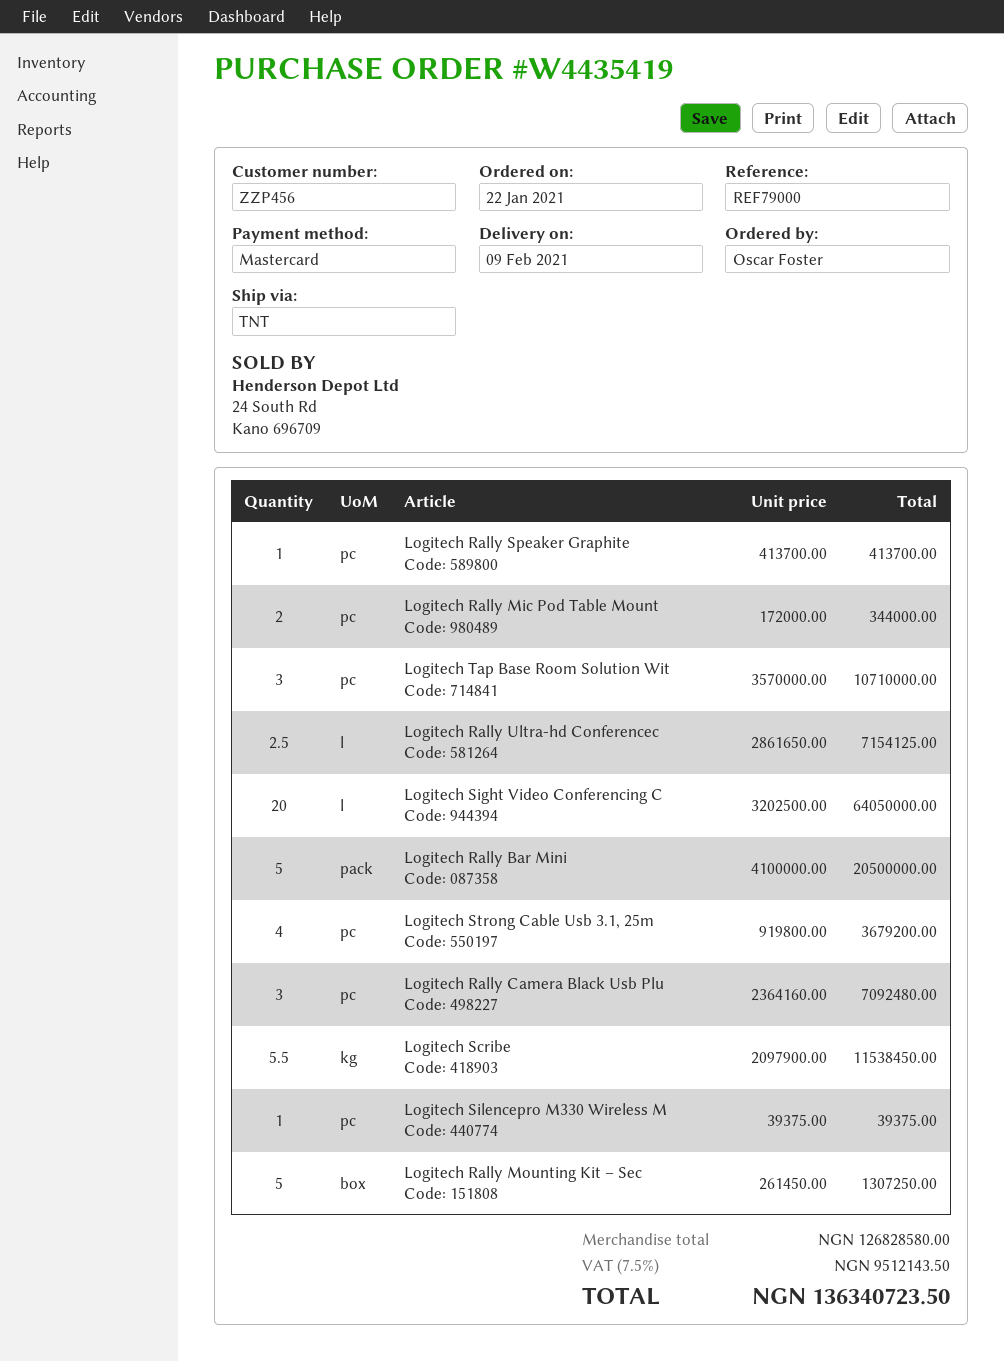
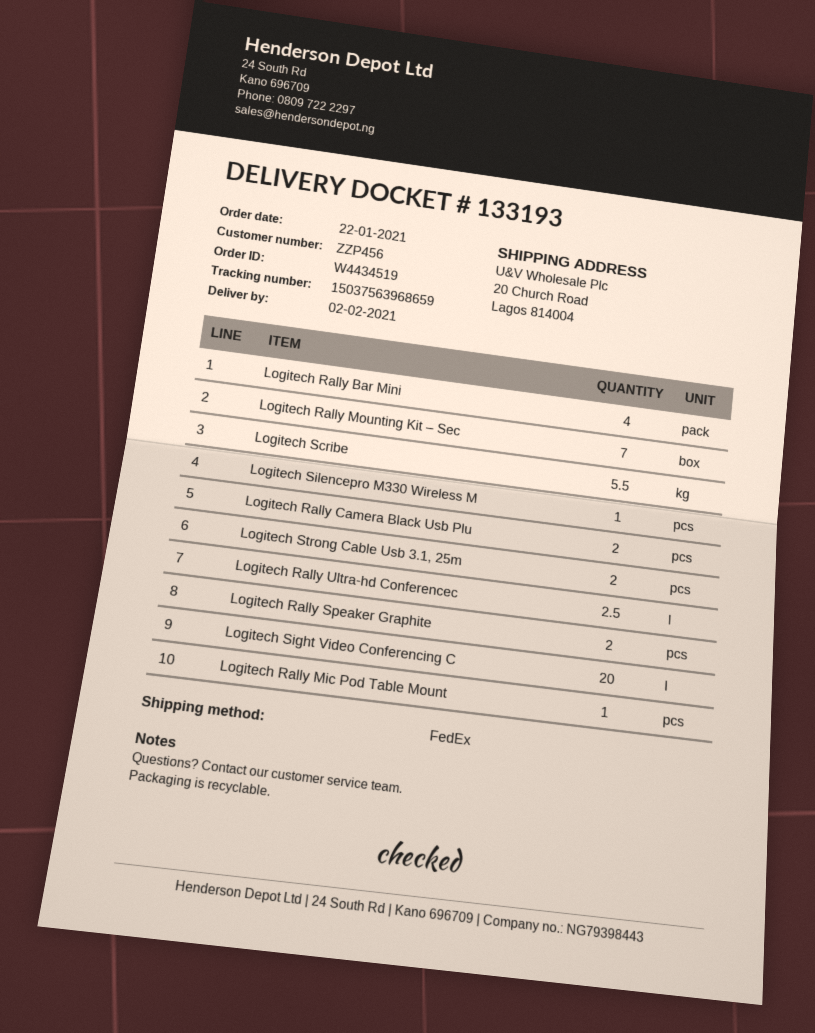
order number: W4435419 -> W4434519
delivery date: 2021-02-09 -> 2021-02-02
shipping method: TNT -> FedEx
Logitech Rally Speaker Graphite: 1 -> 2
Logitech Rally Mic Pod Table Mount: 2 -> 1
Logitech Tap Base Room Solution Wit: 3 -> none
Logitech Rally Bar Mini: 5 -> 4
Logitech Strong Cable Usb 3.1, 25m: 4 -> 2
Logitech Rally Camera Black Usb Plu: 3 -> 2
Logitech Rally Mounting Kit – Sec: 5 -> 7

